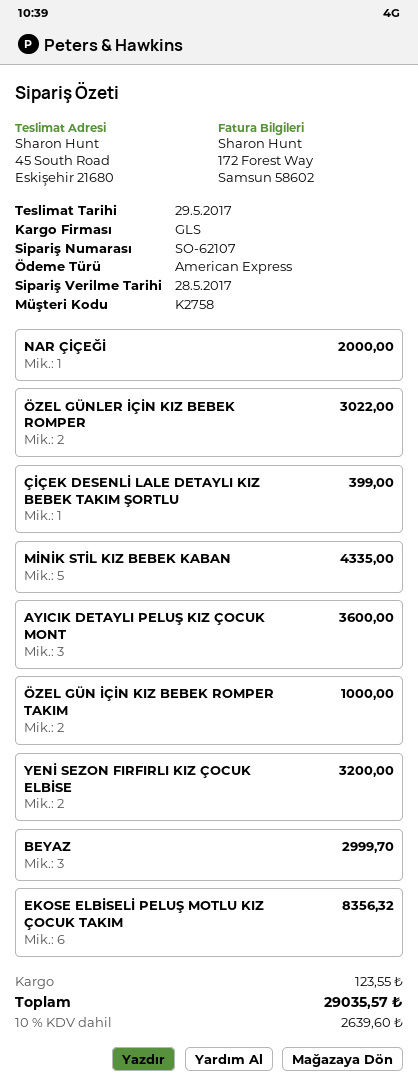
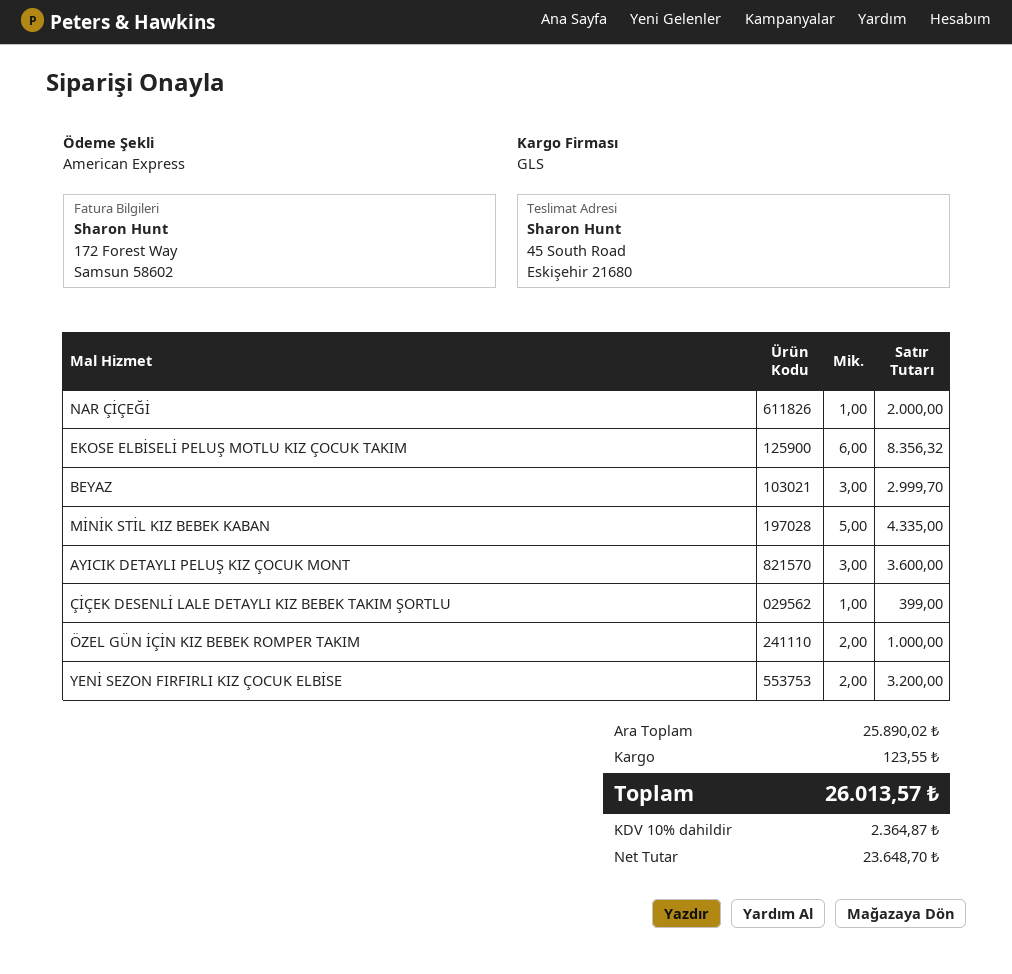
ÖZEL GÜNLER İÇİN KIZ BEBEK ROMPER: 2 for 3022.00 -> none
tax: 10% = 2639.60 -> 10% = 2364.87
total: 29035.57 -> 26013.57

